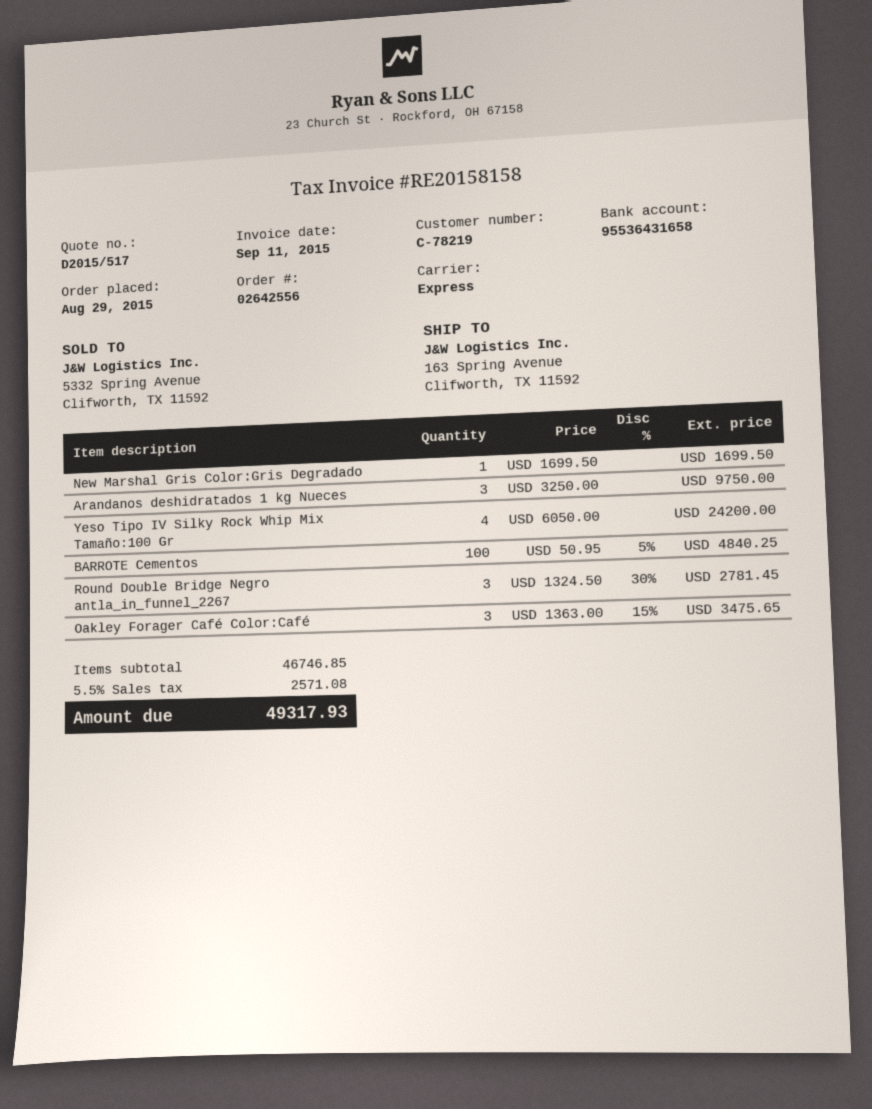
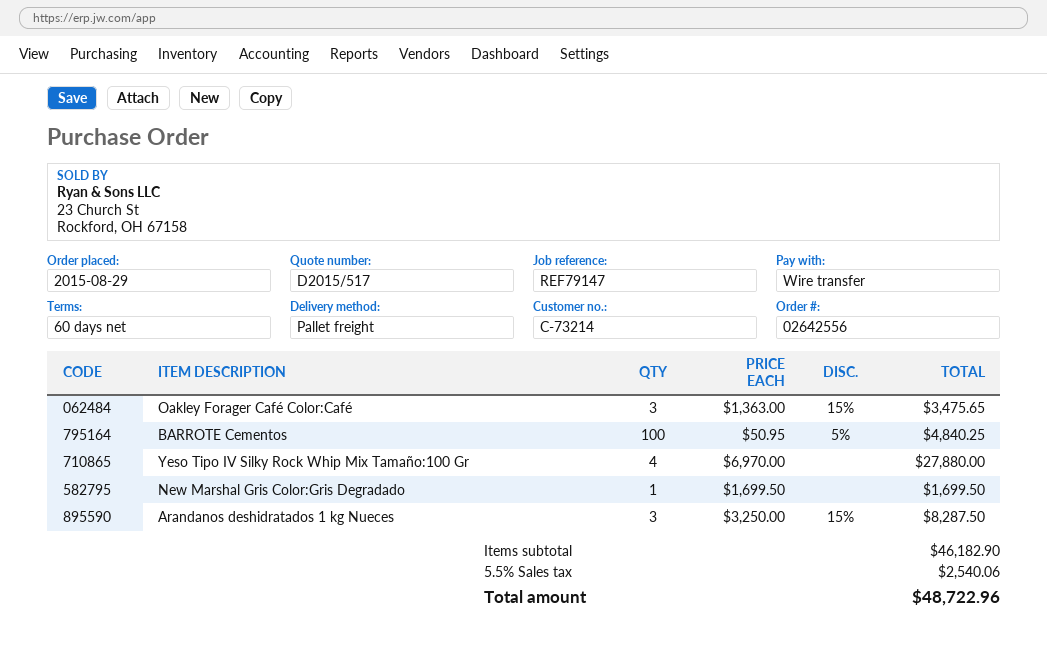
customer number: C-78219 -> C-73214
shipping method: express -> pallet freight
Arandanos deshidratados 1 kg Nueces: 3 x 3250.00 = 9750.00 -> 3 x 3250.00 - 15% = 8287.50
Yeso Tipo IV Silky Rock Whip Mix Tamaño:100 Gr: 4 x 6050.00 = 24200.00 -> 4 x 6970.00 = 27880.00
Round Double Bridge Negro antla_in_funnel_2267: 3 x 1324.50 - 30% = 2781.45 -> none
subtotal: 46746.85 -> 46182.90
tax: 5.5% = 2571.08 -> 5.5% = 2540.06
total: 49317.93 -> 48722.96

